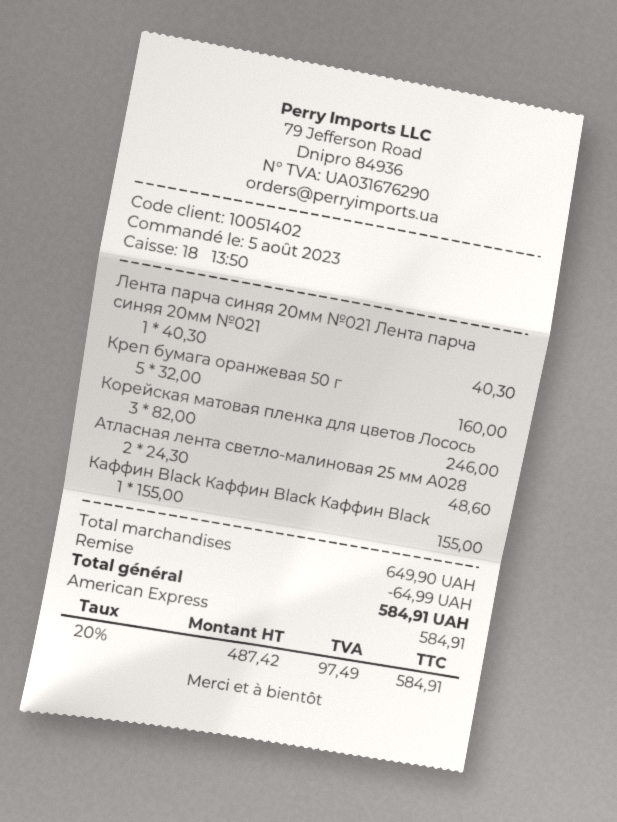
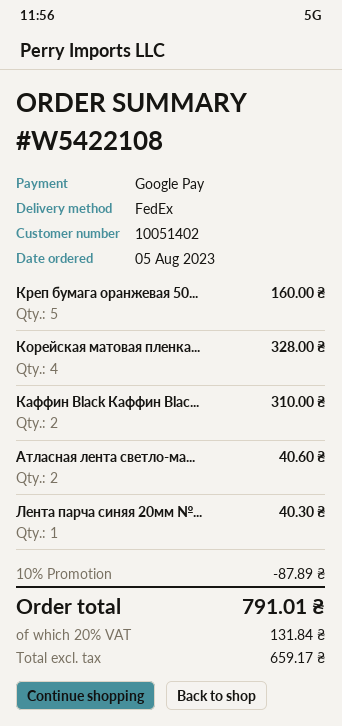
payment method: American Express -> Google Pay
Корейская матовая пленка для цветов Лосось: 3 for 246.00 -> 4 for 328.00
Атласная лента светло-малиновая 25 мм А028: 2 for 48.60 -> 2 for 40.60
Каффин Black Каффин Black Каффин Black: 1 for 155.00 -> 2 for 310.00
discount: 64.99 -> 87.89
net: 487.42 -> 659.17
tax: 20% = 97.49 -> 20% = 131.84
total: 584.91 -> 791.01

